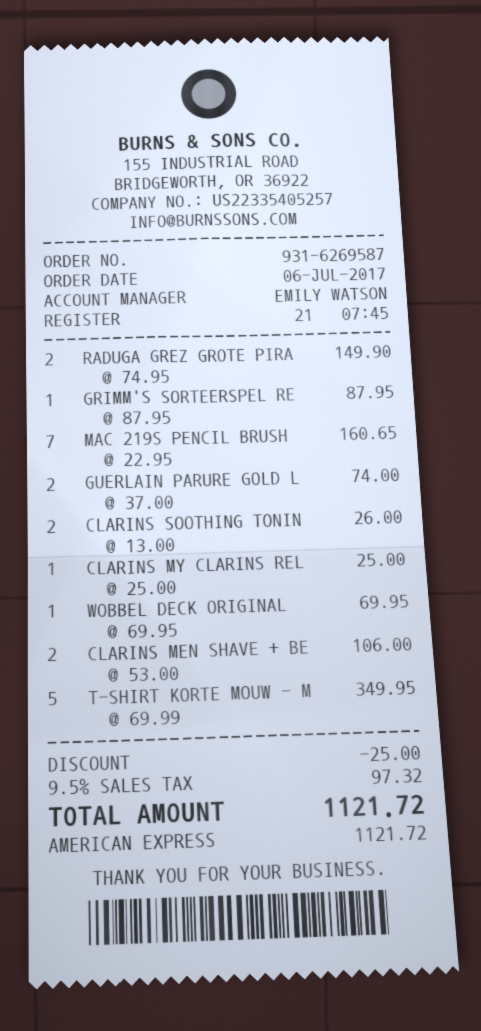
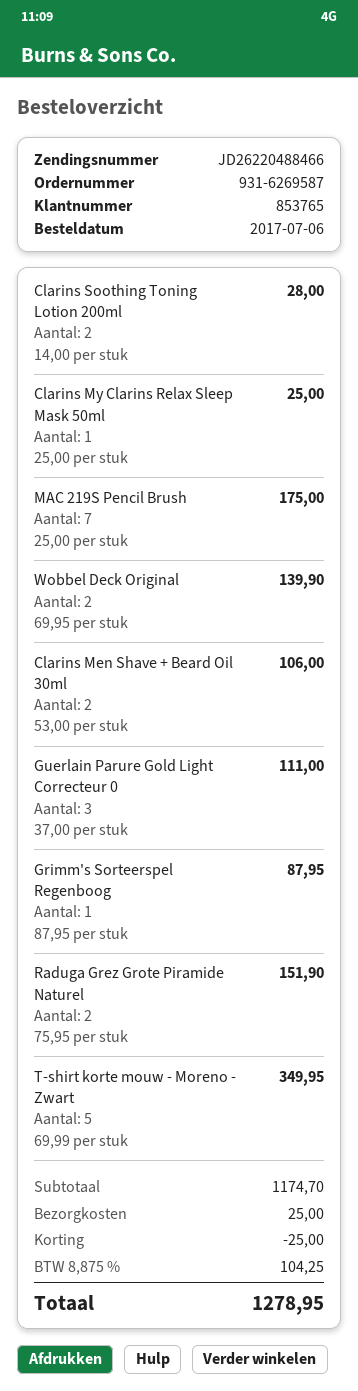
RADUGA GREZ GROTE PIRA: 2 x 74.95 = 149.90 -> 2 x 75.95 = 151.90
MAC 219S PENCIL BRUSH: 7 x 22.95 = 160.65 -> 7 x 25.00 = 175.00
GUERLAIN PARURE GOLD L: 2 x 37.00 = 74.00 -> 3 x 37.00 = 111.00
CLARINS SOOTHING TONIN: 2 x 13.00 = 26.00 -> 2 x 14.00 = 28.00
WOBBEL DECK ORIGINAL: 1 x 69.95 = 69.95 -> 2 x 69.95 = 139.90
shipping: none -> 25.00
tax: 9.5% = 97.32 -> 8.875% = 104.25
total: 1121.72 -> 1278.95

